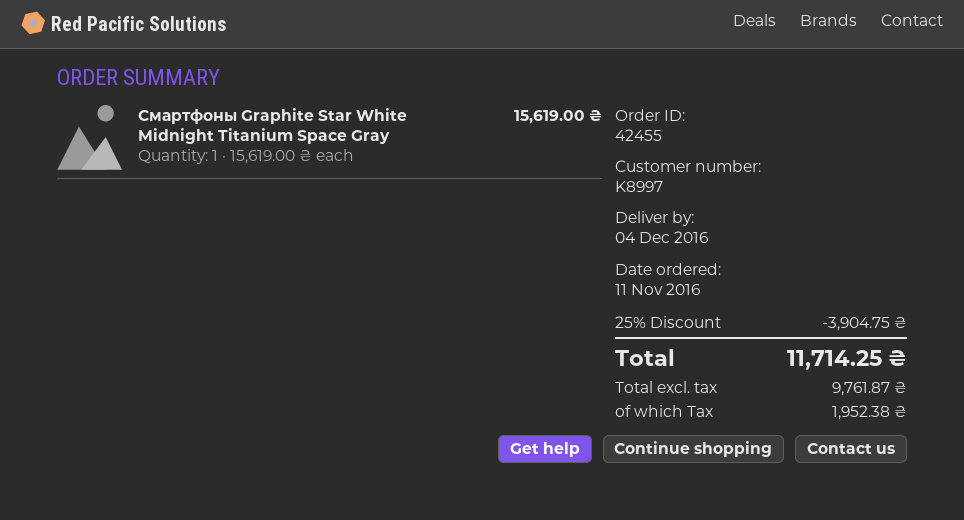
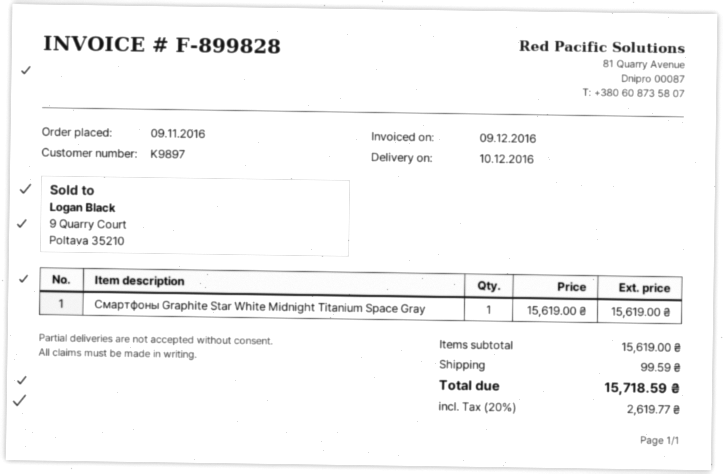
order date: 2016-11-11 -> 2016-11-09
delivery date: 2016-12-04 -> 2016-12-10
customer number: K8997 -> K9897
discount: 25% = 3904.75 -> none
shipping: none -> 99.59
tax: 1952.38 -> 2619.77
total: 11714.25 -> 15718.59

